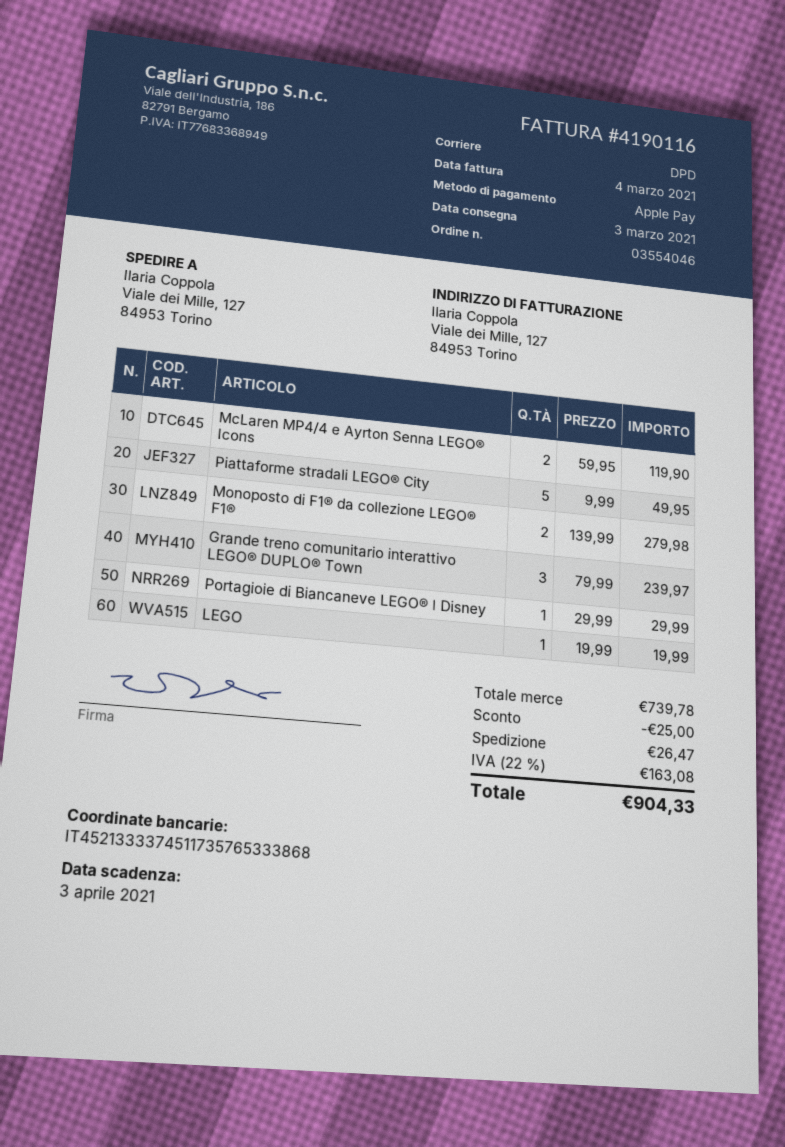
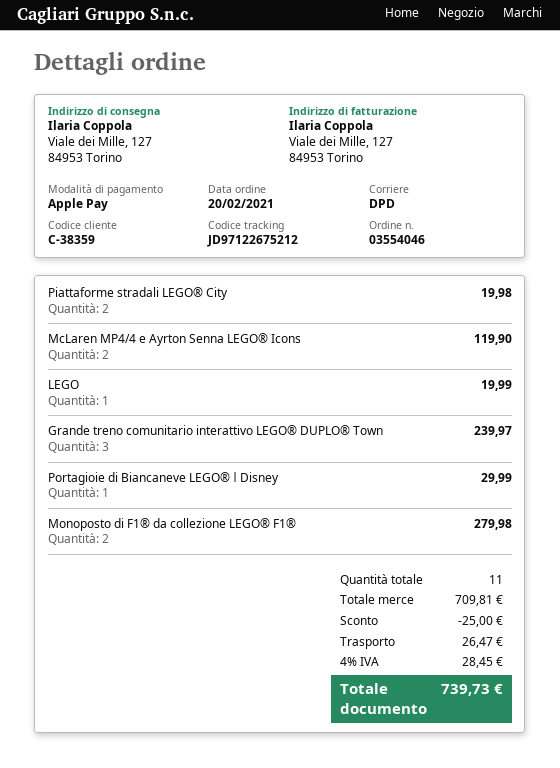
Piattaforme stradali LEGO® City: 5 for 49.95 -> 2 for 19.98
subtotal: 739.78 -> 709.81
tax: 22% = 163.08 -> 4% = 28.45
total: 904.33 -> 739.73

